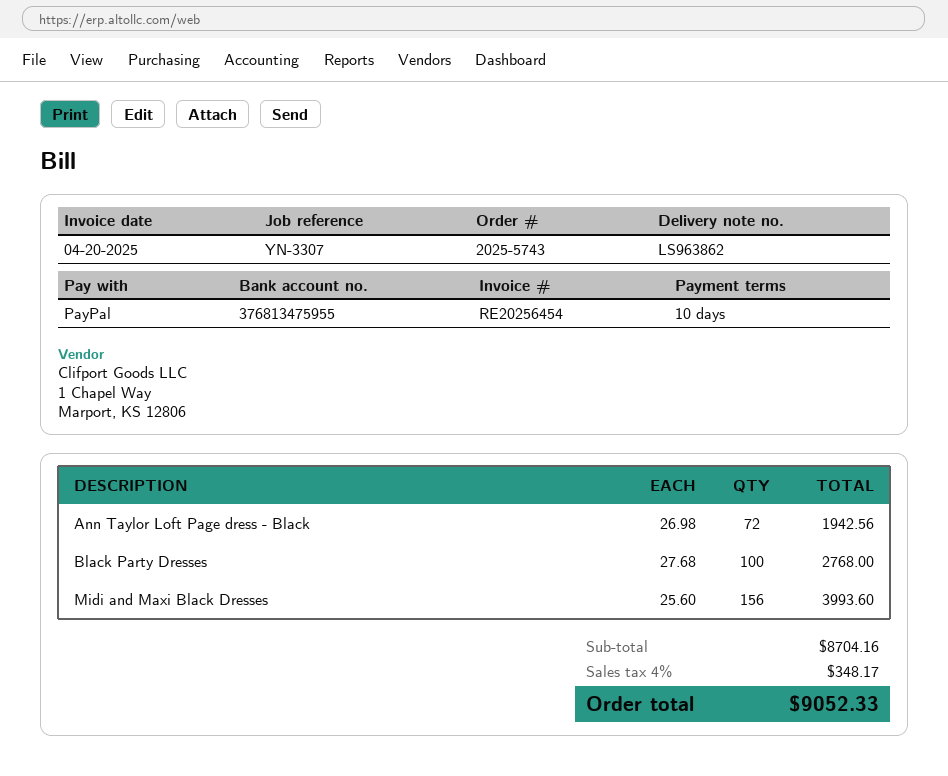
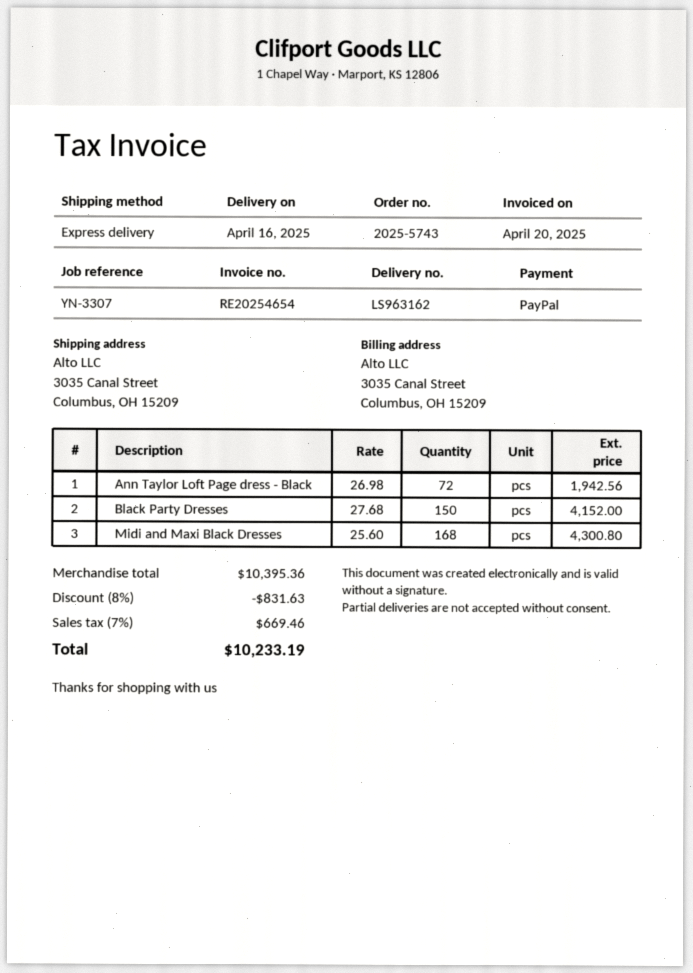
delivery note number: LS963862 -> LS963162
invoice number: RE20256454 -> RE20254654
Black Party Dresses: 100 x 27.68 = 2768.00 -> 150 x 27.68 = 4152.00
Midi and Maxi Black Dresses: 156 x 25.60 = 3993.60 -> 168 x 25.60 = 4300.80
subtotal: 8704.16 -> 10395.36
discount: none -> 8% = 831.63
tax: 4% = 348.17 -> 7% = 669.46
total: 9052.33 -> 10233.19

